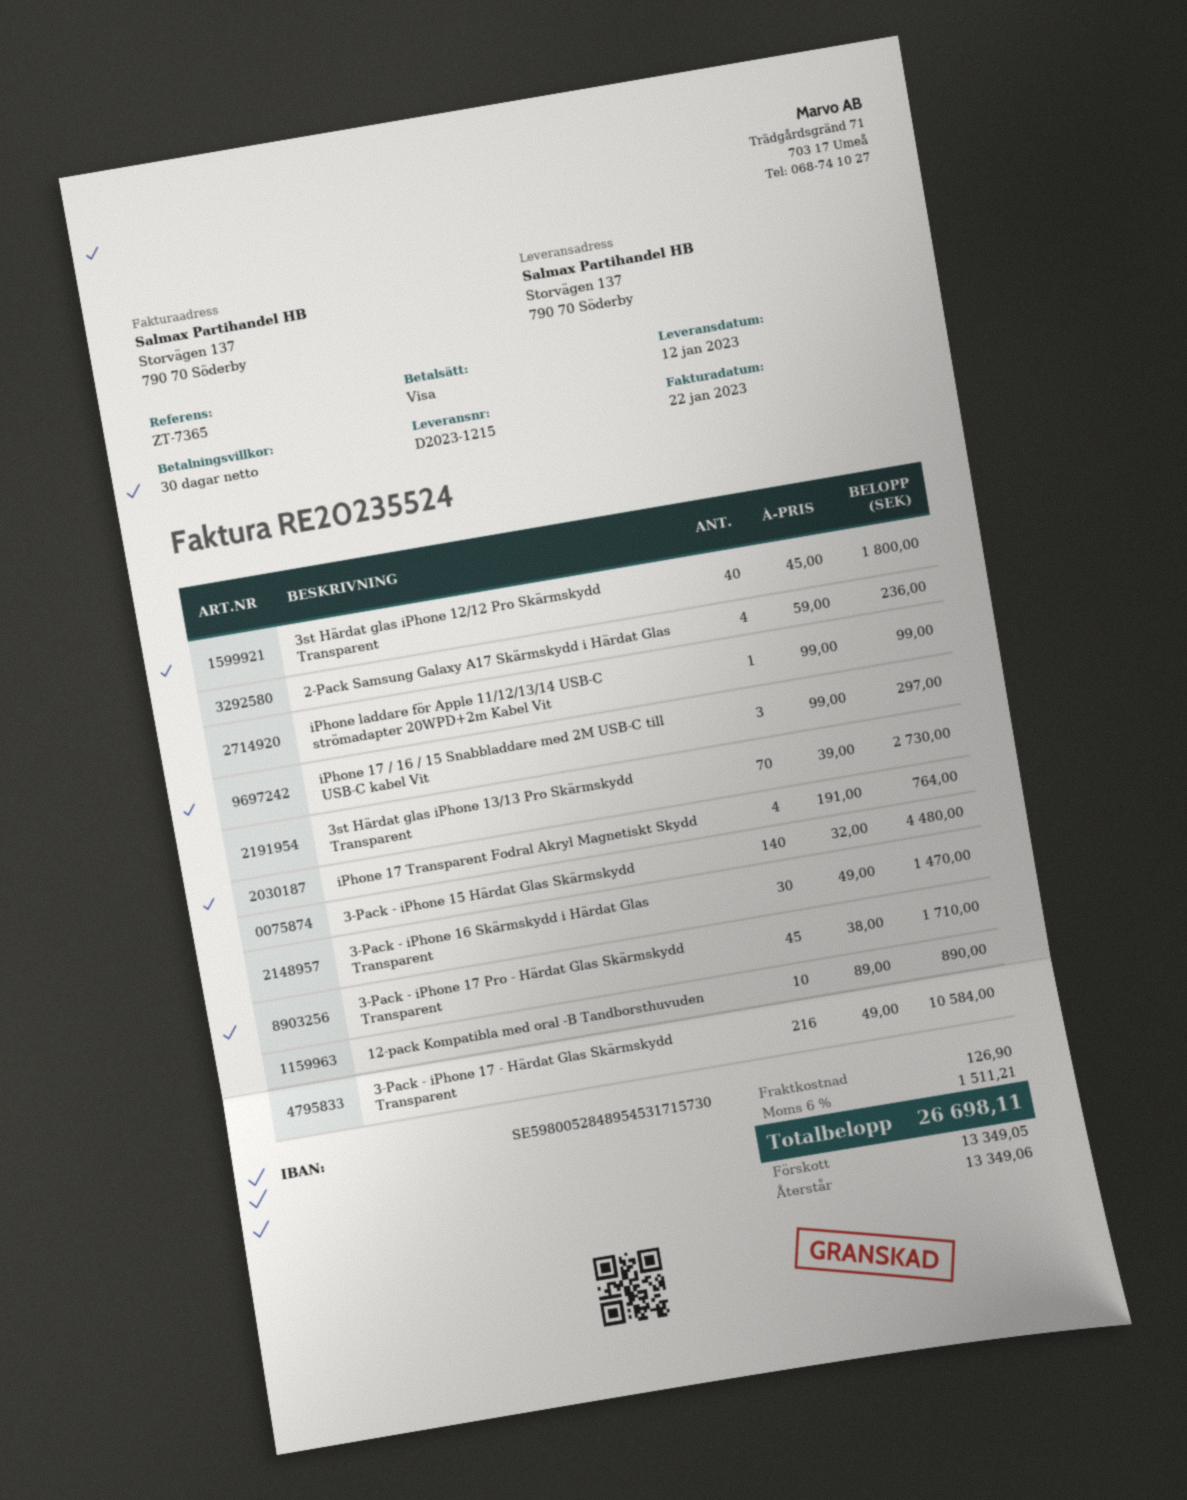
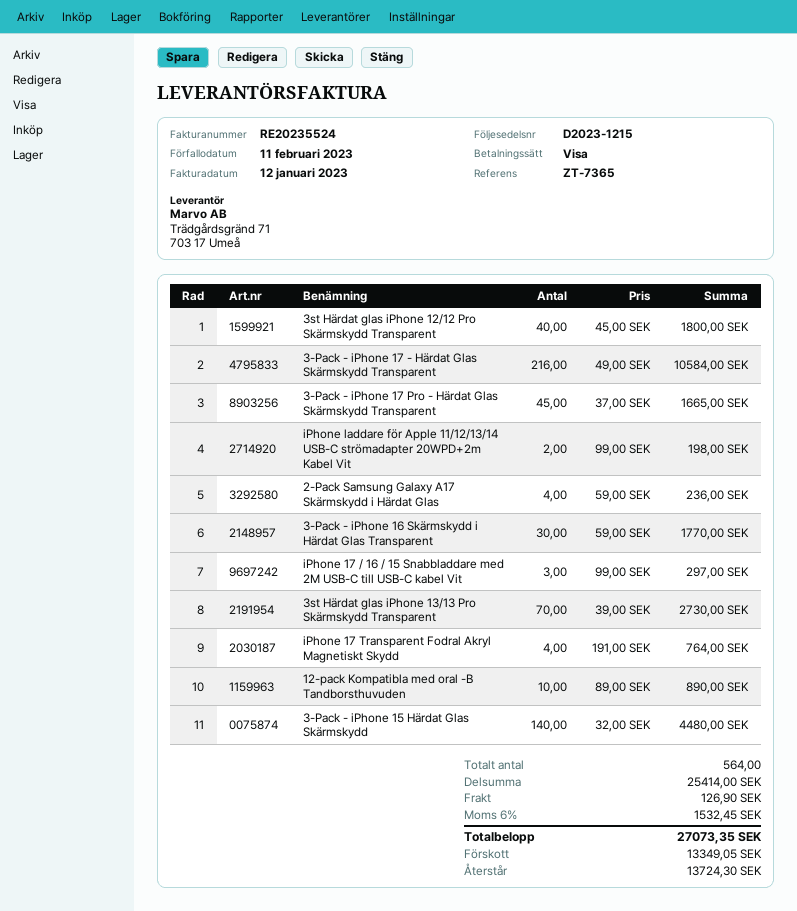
invoice date: 2023-01-22 -> 2023-01-12
iPhone laddare för Apple 11/12/13/14 USB-C strömadapter 20WPD+2m Kabel Vit: 1 x 99.00 = 99.00 -> 2 x 99.00 = 198.00
3-Pack - iPhone 16 Skärmskydd i Härdat Glas Transparent: 30 x 49.00 = 1470.00 -> 30 x 59.00 = 1770.00
3-Pack - iPhone 17 Pro - Härdat Glas Skärmskydd Transparent: 45 x 38.00 = 1710.00 -> 45 x 37.00 = 1665.00
tax: 6% = 1511.21 -> 6% = 1532.45
total: 26698.11 -> 27073.35
balance: 13349.06 -> 13724.30

